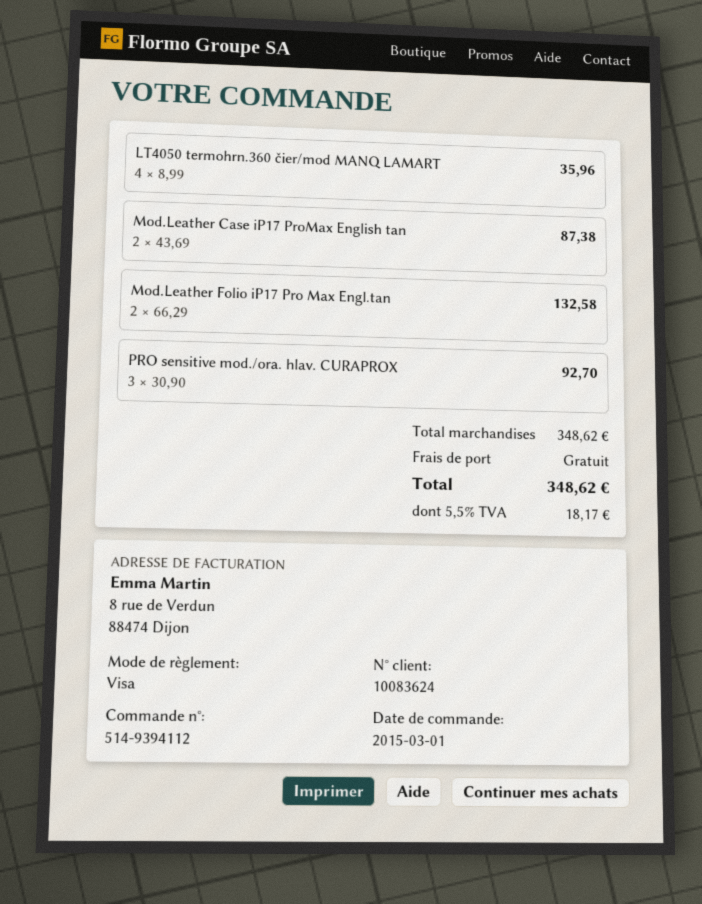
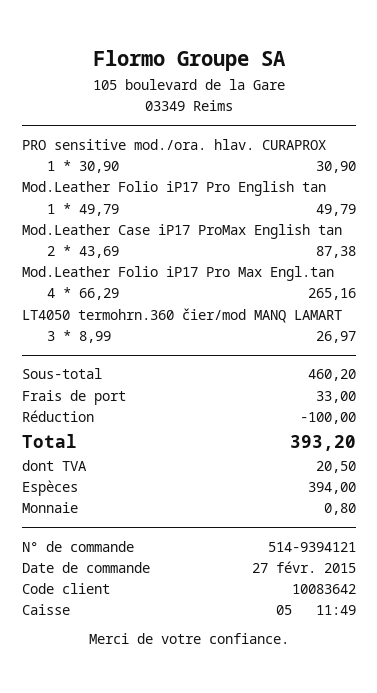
order number: 514-9394112 -> 514-9394121
order date: 2015-03-01 -> 2015-02-27
customer number: 10083624 -> 10083642
payment method: Visa -> cash
LT4050 termohrn.360 čier/mod MANQ LAMART: 4 x 8.99 = 35.96 -> 3 x 8.99 = 26.97
Mod.Leather Folio iP17 Pro Max Engl.tan: 2 x 66.29 = 132.58 -> 4 x 66.29 = 265.16
PRO sensitive mod./ora. hlav. CURAPROX: 3 x 30.90 = 92.70 -> 1 x 30.90 = 30.90
Mod.Leather Folio iP17 Pro English tan: none -> 1 x 49.79 = 49.79
subtotal: 348.62 -> 460.20
discount: none -> 100.00
shipping: 0.00 -> 33.00
tax: 18.17 -> 20.50
total: 348.62 -> 393.20

